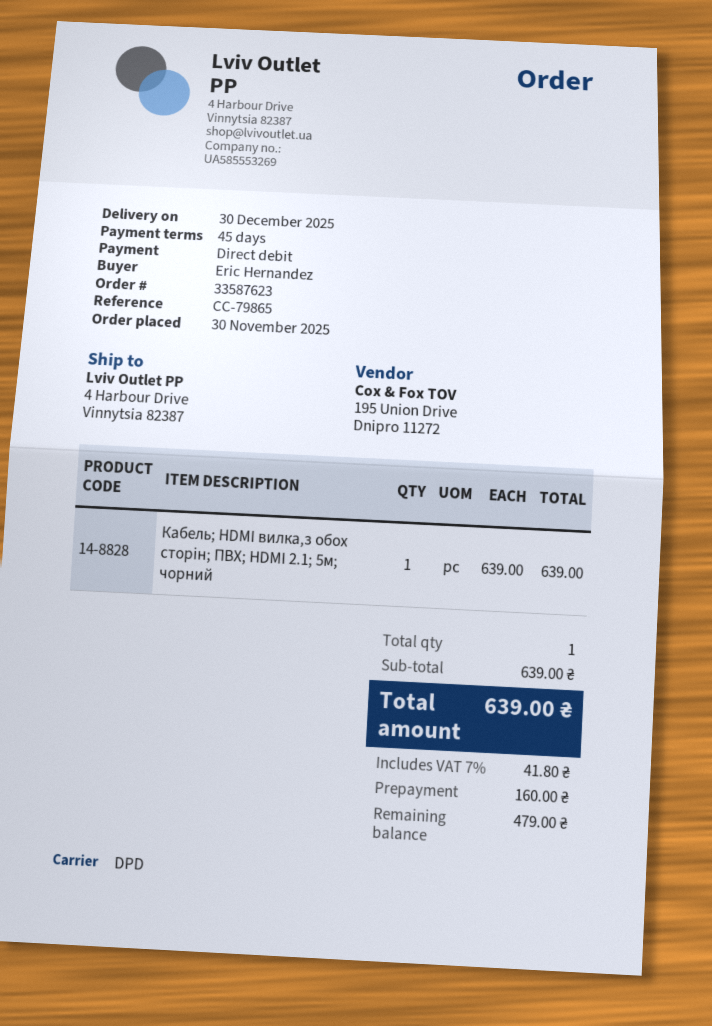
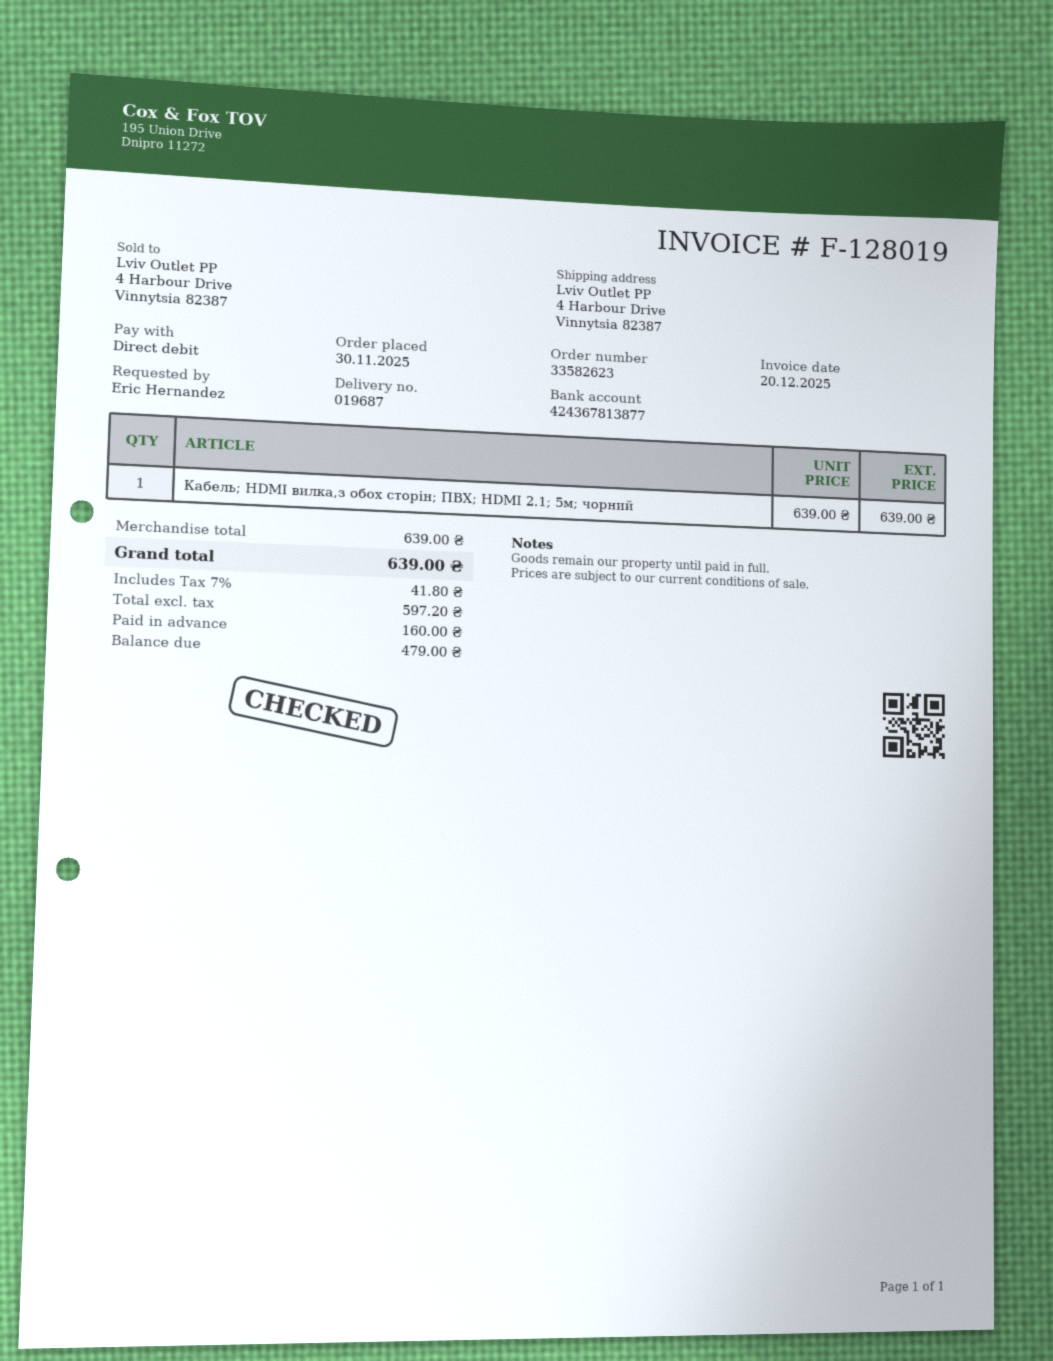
order number: 33587623 -> 33582623

